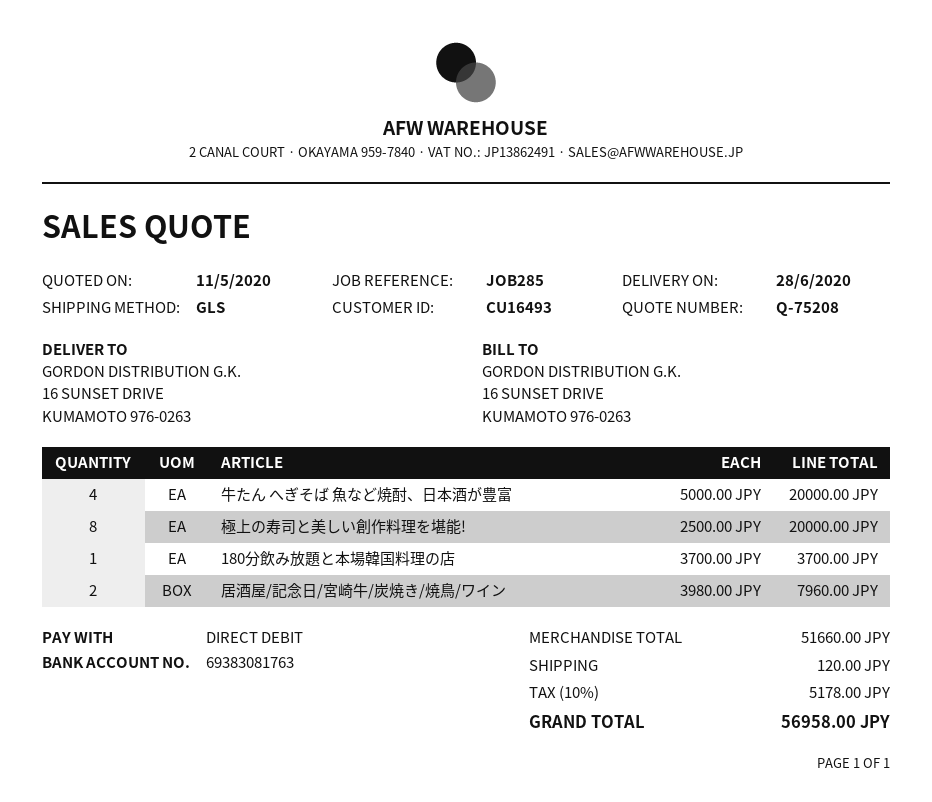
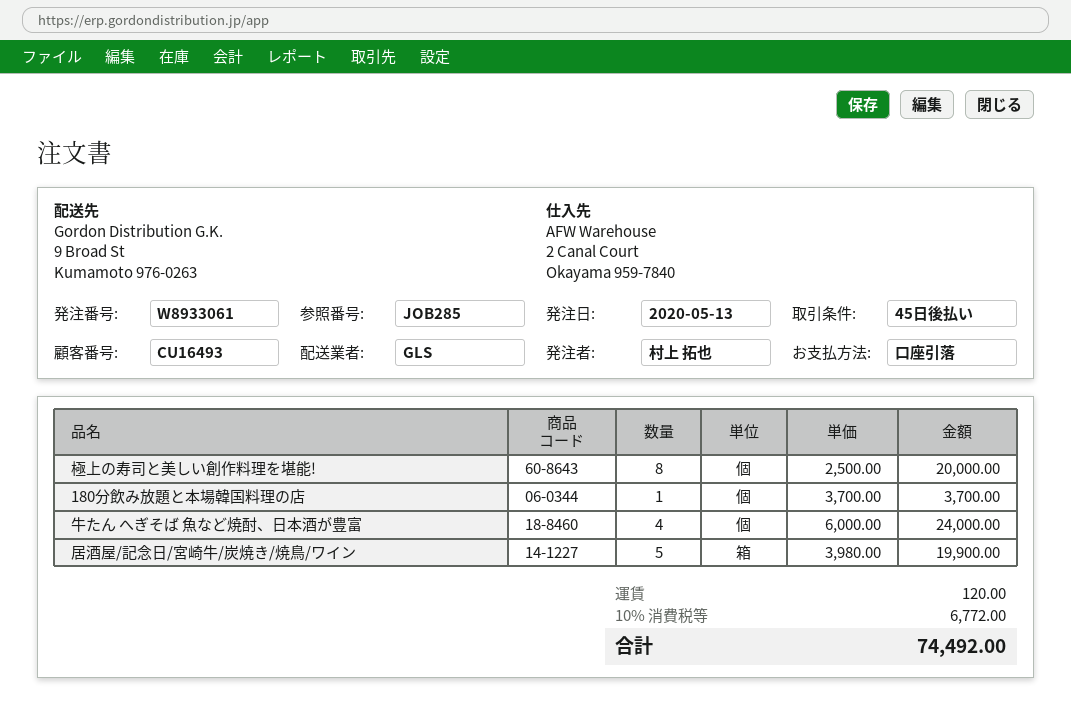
ship to: 16 SUNSET DRIVE, KUMAMOTO 976-0263 -> 9 Broad St, Kumamoto 976-0263
牛たん へぎそば 魚など焼酎、日本酒が豊富: 4 x 5000.00 = 20000.00 -> 4 x 6000.00 = 24000.00
居酒屋/記念日/宮崎牛/炭焼き/焼鳥/ワイン: 2 x 3980.00 = 7960.00 -> 5 x 3980.00 = 19900.00
tax: 10% = 5178.00 -> 10% = 6772.00
total: 56958.00 -> 74492.00

